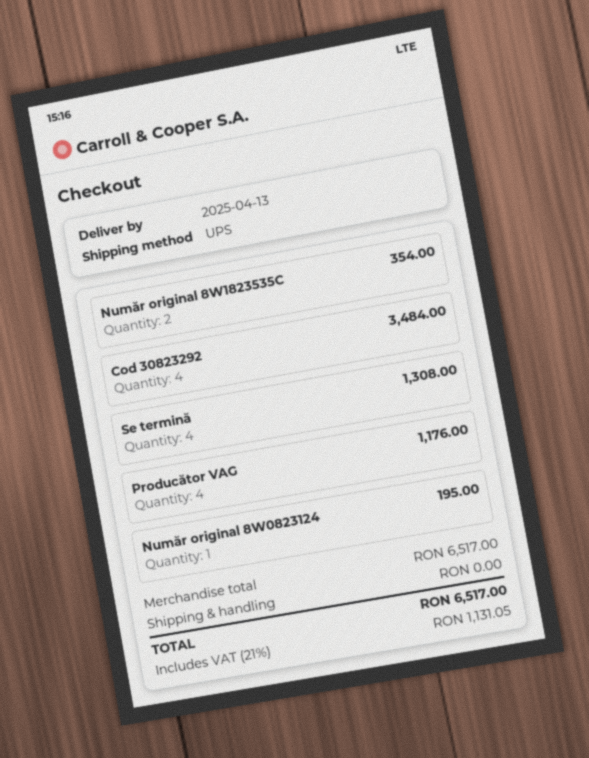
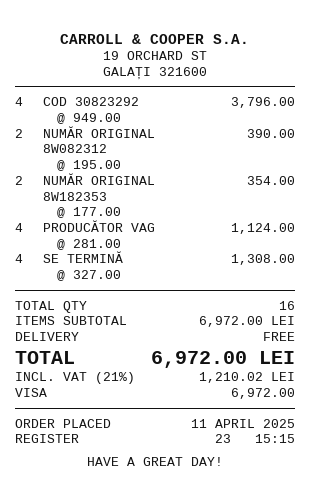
Cod 30823292: 4 for 3484.00 -> 4 for 3796.00
Producător VAG: 4 for 1176.00 -> 4 for 1124.00
Număr original 8W0823124: 1 for 195.00 -> 2 for 390.00
subtotal: 6517.00 -> 6972.00
tax: 21% = 1131.05 -> 21% = 1210.02
total: 6517.00 -> 6972.00

